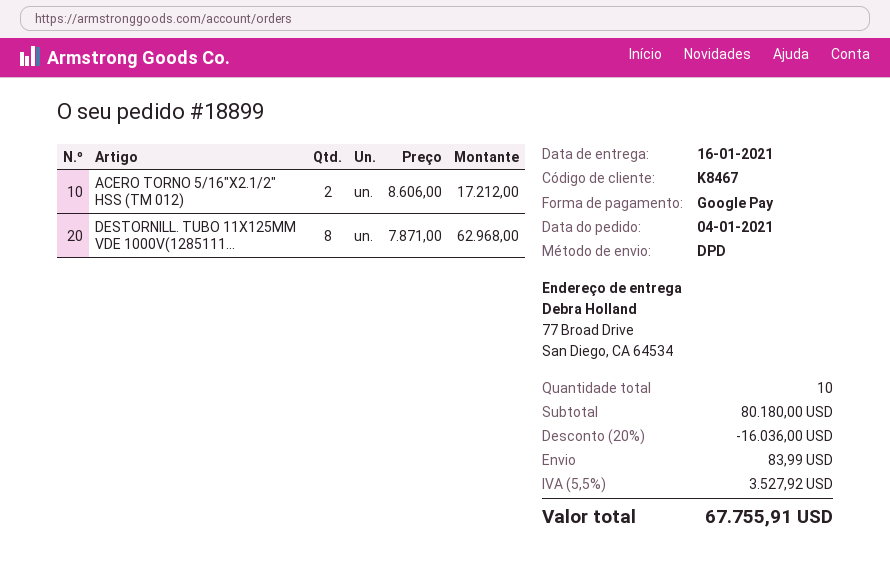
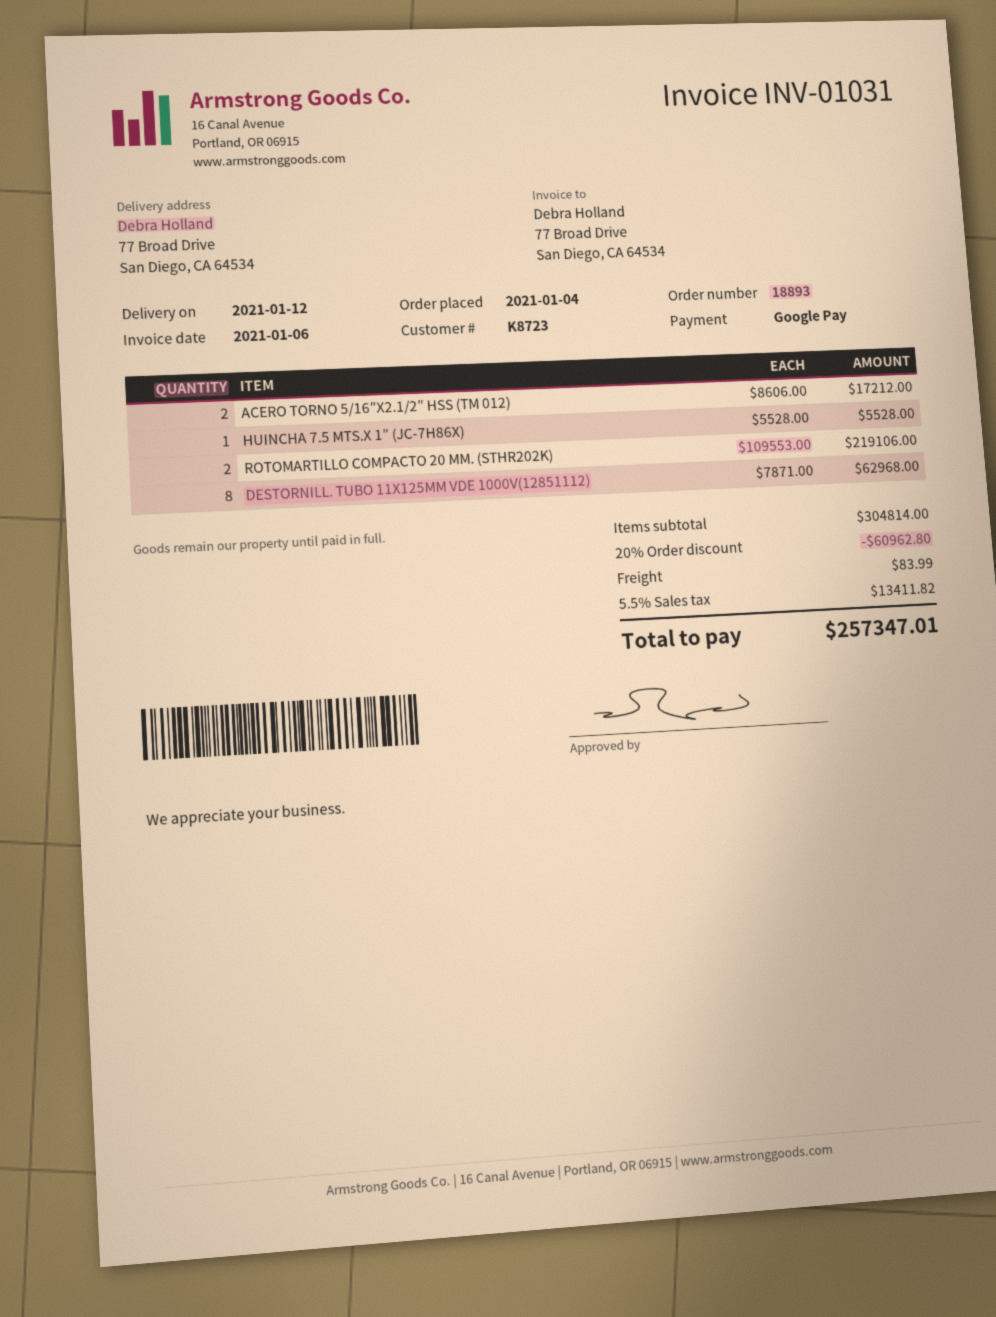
order number: 18899 -> 18893
delivery date: 2021-01-16 -> 2021-01-12
customer number: K8467 -> K8723
HUINCHA 7.5 MTS.X 1″ (JC-7H86X): none -> 1 x 5528.00 = 5528.00
ROTOMARTILLO COMPACTO 20 MM. (STHR202K): none -> 2 x 109553.00 = 219106.00
subtotal: 80180.00 -> 304814.00
discount: 20% = 16036.00 -> 20% = 60962.80
tax: 5.5% = 3527.92 -> 5.5% = 13411.82
total: 67755.91 -> 257347.01

